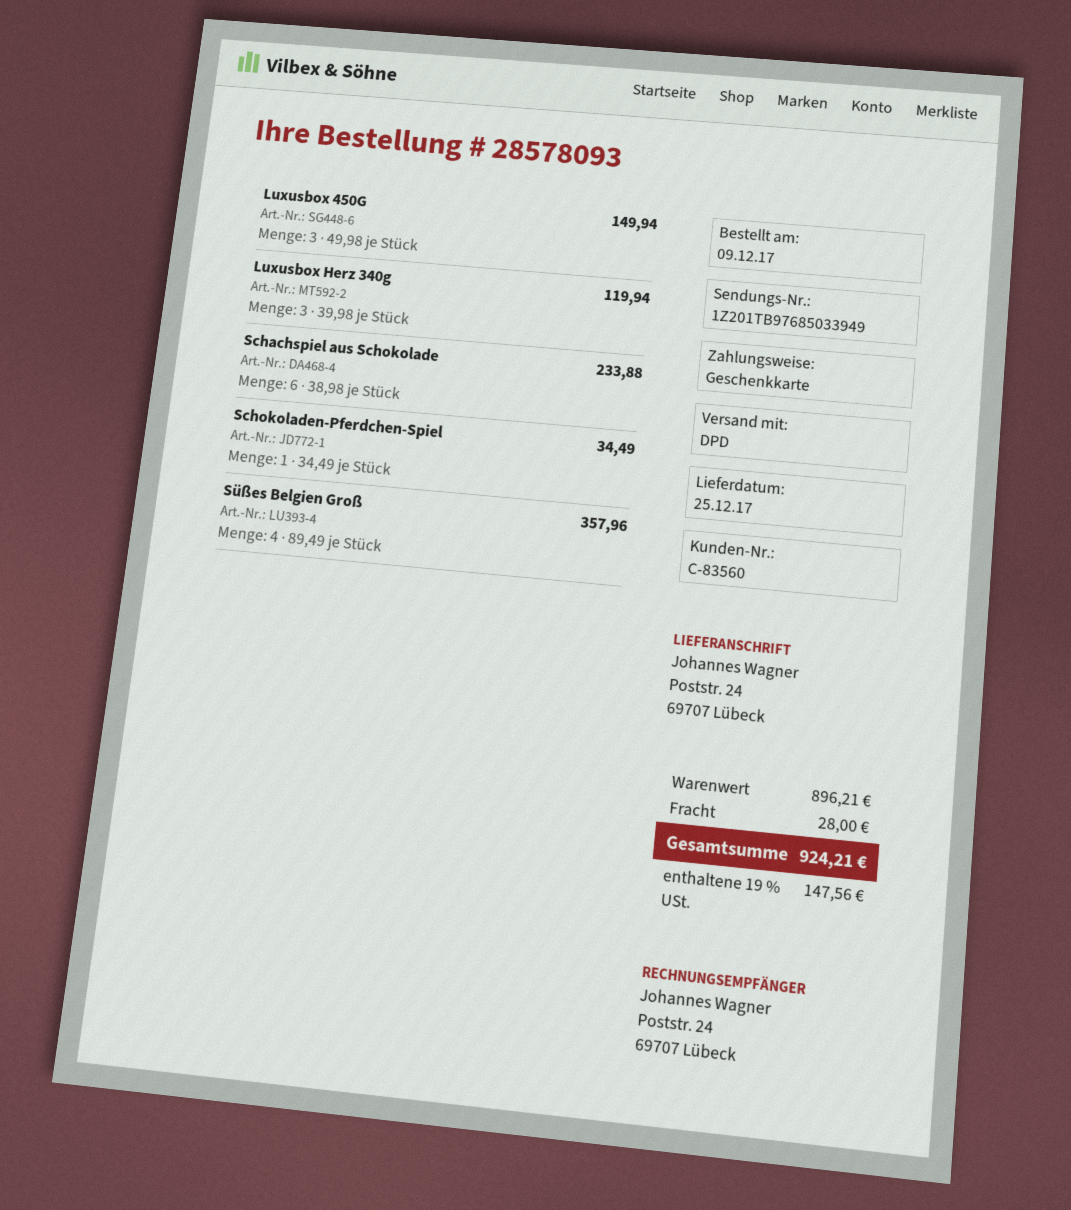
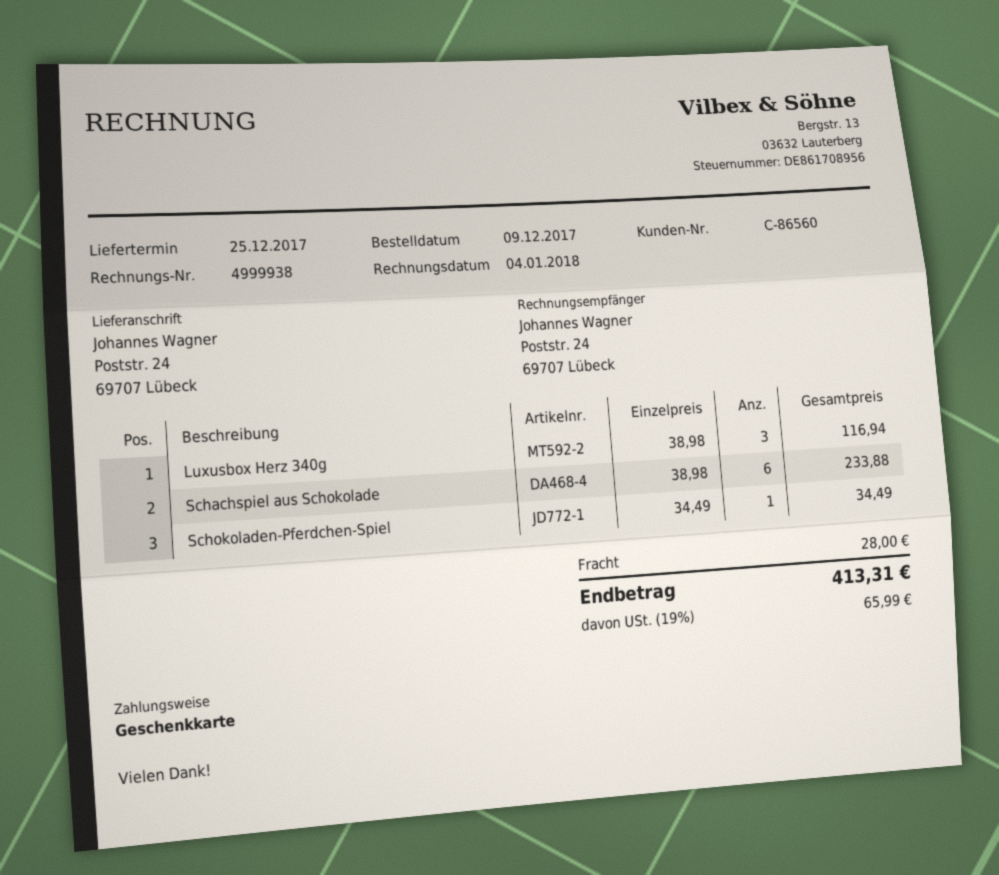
customer number: C-83560 -> C-86560
Luxusbox 450G: 3 x 49.98 = 149.94 -> none
Luxusbox Herz 340g: 3 x 39.98 = 119.94 -> 3 x 38.98 = 116.94
Süßes Belgien Groß: 4 x 89.49 = 357.96 -> none
tax: 19% = 147.56 -> 19% = 65.99
total: 924.21 -> 413.31

